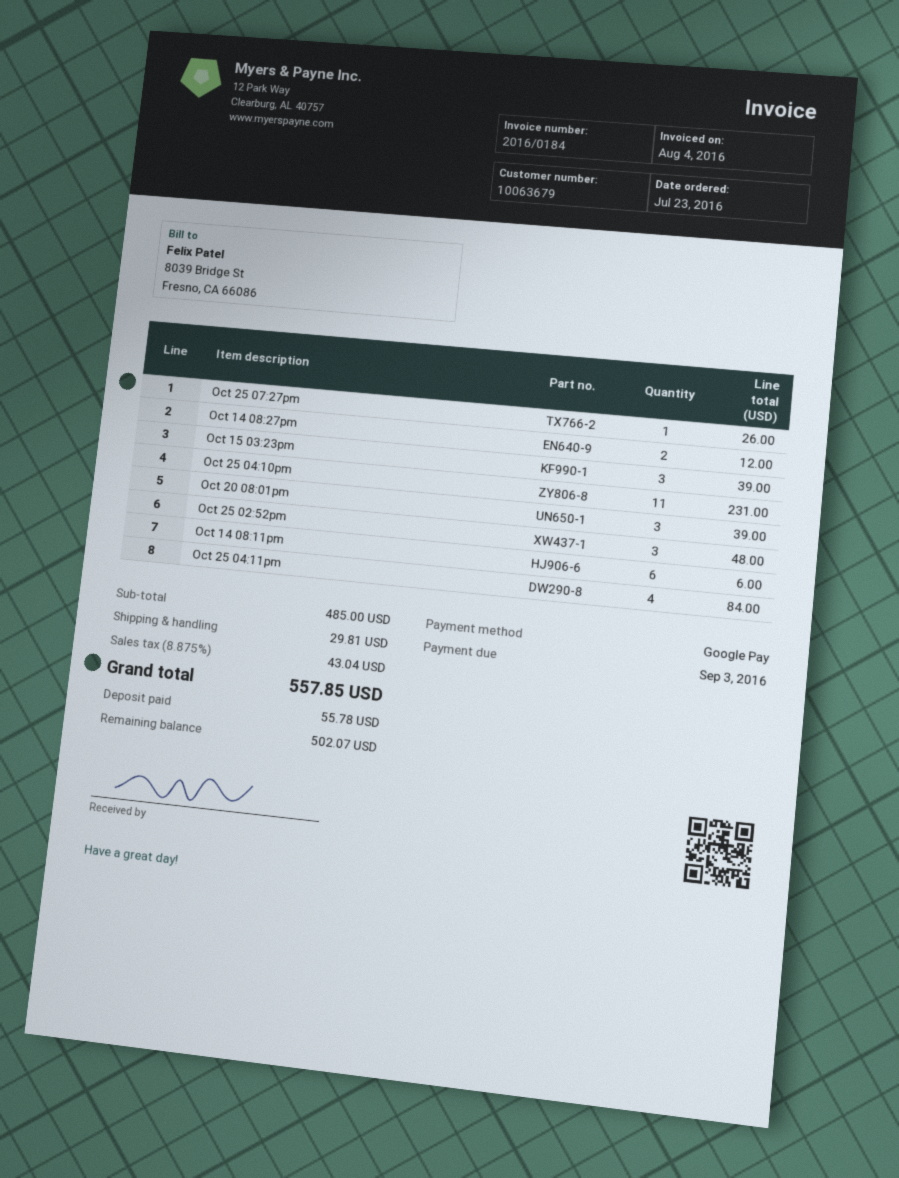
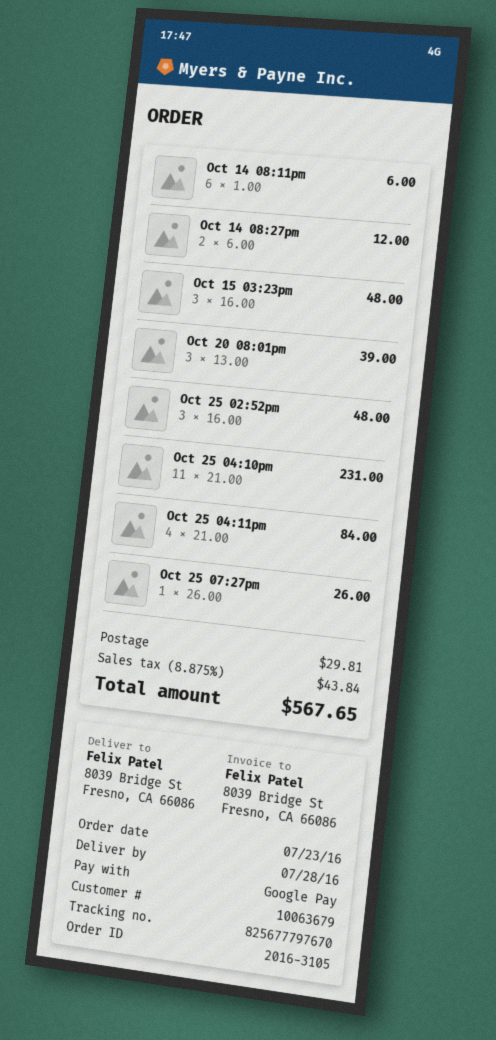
Oct 15 03:23pm: 3 for 39.00 -> 3 for 48.00
tax: 8.875% = 43.04 -> 8.875% = 43.84
total: 557.85 -> 567.65

